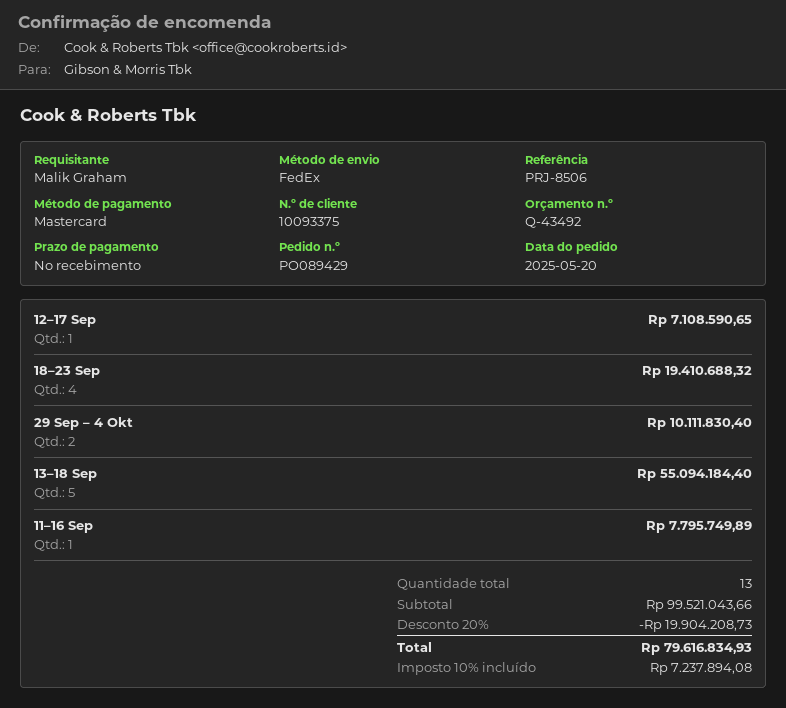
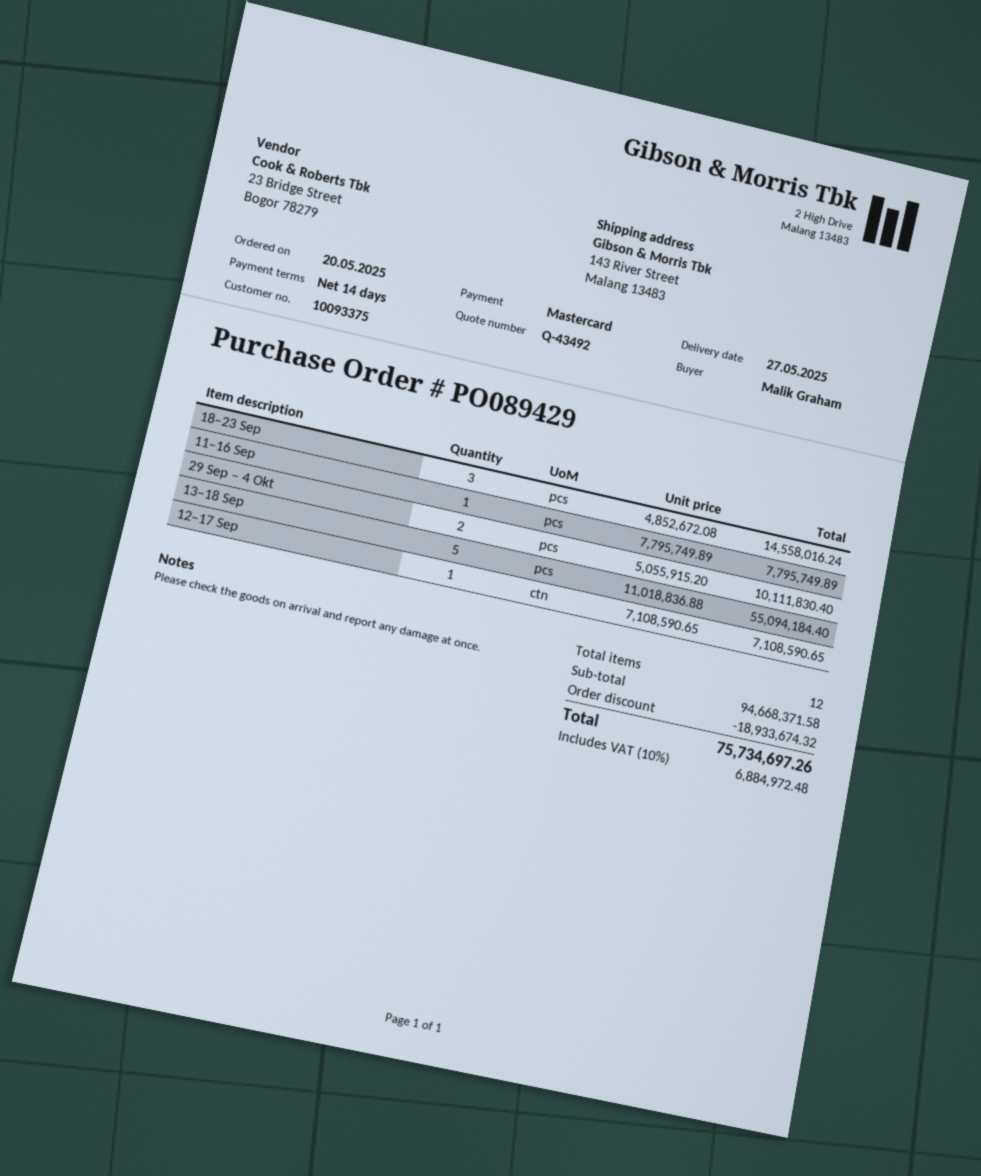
payment terms: on receipt -> 14 days
18–23 Sep: 4 for 19410688.32 -> 3 for 14558016.24
total quantity: 13 -> 12
subtotal: 99521043.66 -> 94668371.58
discount: 19904208.73 -> 18933674.32
tax: 10% = 7237894.08 -> 10% = 6884972.48
total: 79616834.93 -> 75734697.26

